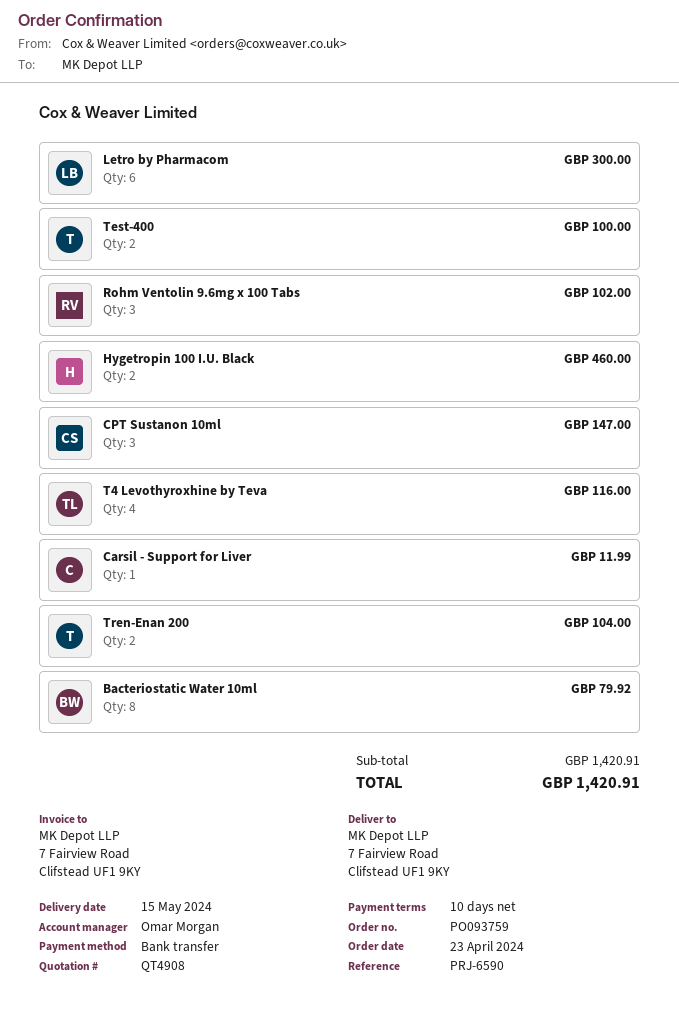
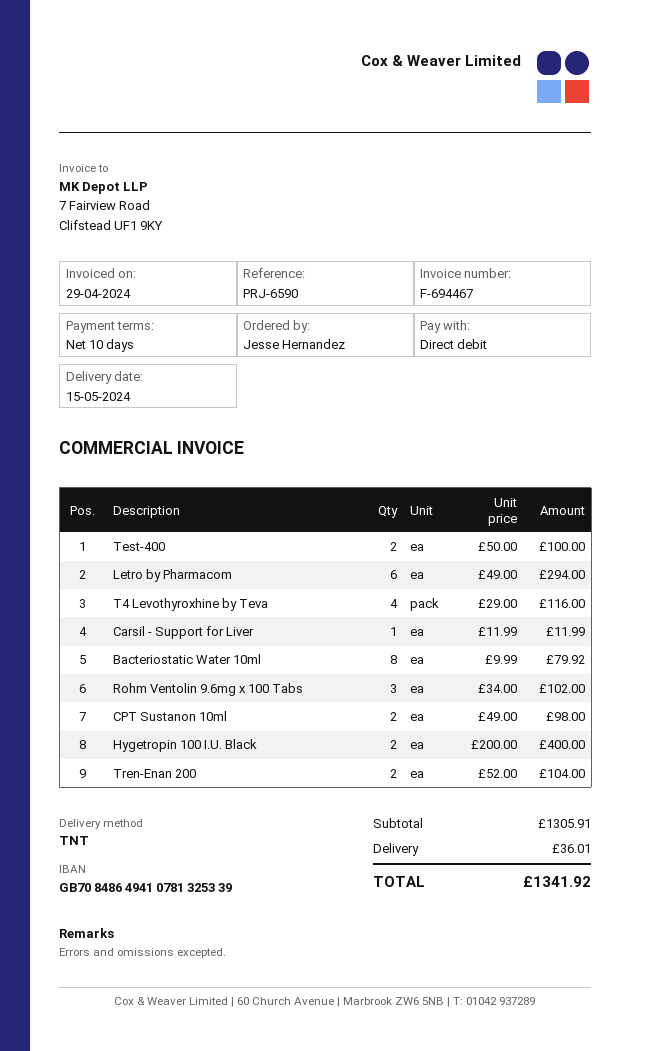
payment method: bank transfer -> direct debit
Letro by Pharmacom: 6 for 300.00 -> 6 for 294.00
Hygetropin 100 I.U. Black: 2 for 460.00 -> 2 for 400.00
CPT Sustanon 10ml: 3 for 147.00 -> 2 for 98.00
subtotal: 1420.91 -> 1305.91
shipping: none -> 36.01
total: 1420.91 -> 1341.92

